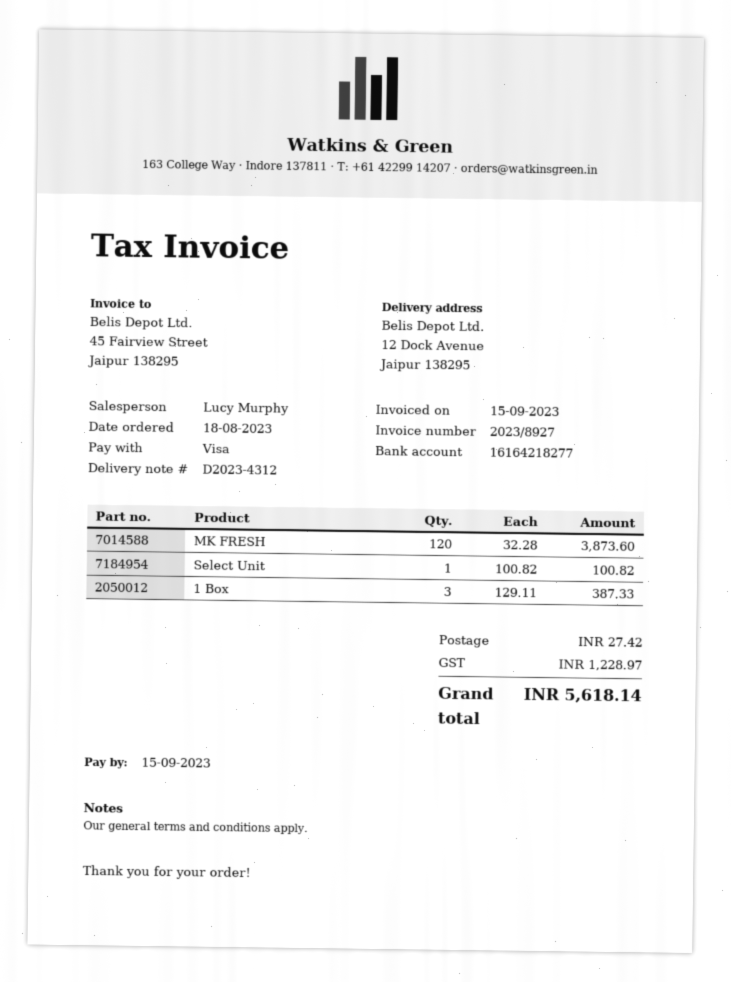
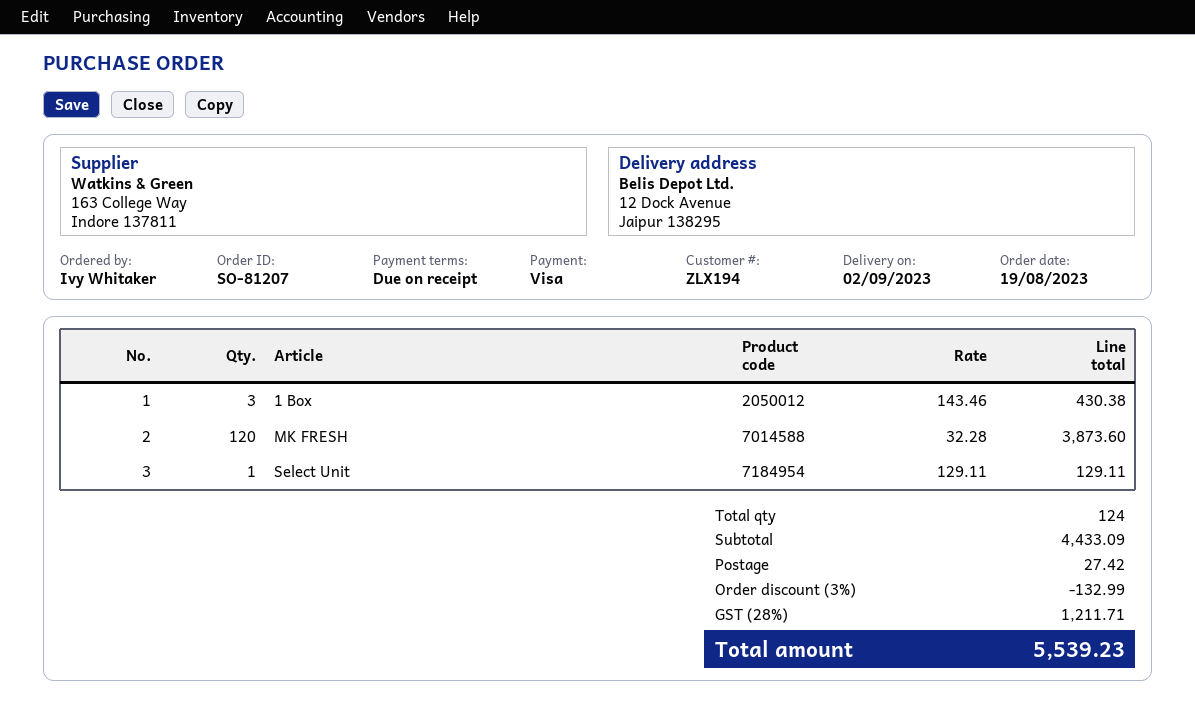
order date: 2023-08-18 -> 2023-08-19
Select Unit: 1 x 100.82 = 100.82 -> 1 x 129.11 = 129.11
1 Box: 3 x 129.11 = 387.33 -> 3 x 143.46 = 430.38
discount: none -> 3% = 132.99
tax: 1228.97 -> 1211.71
total: 5618.14 -> 5539.23

